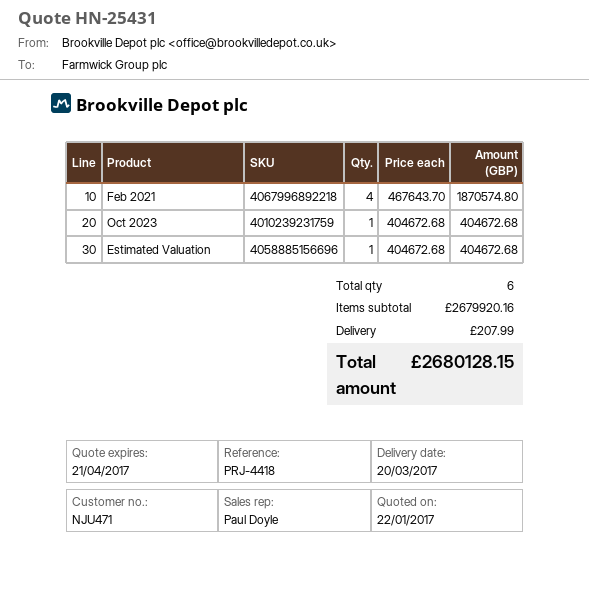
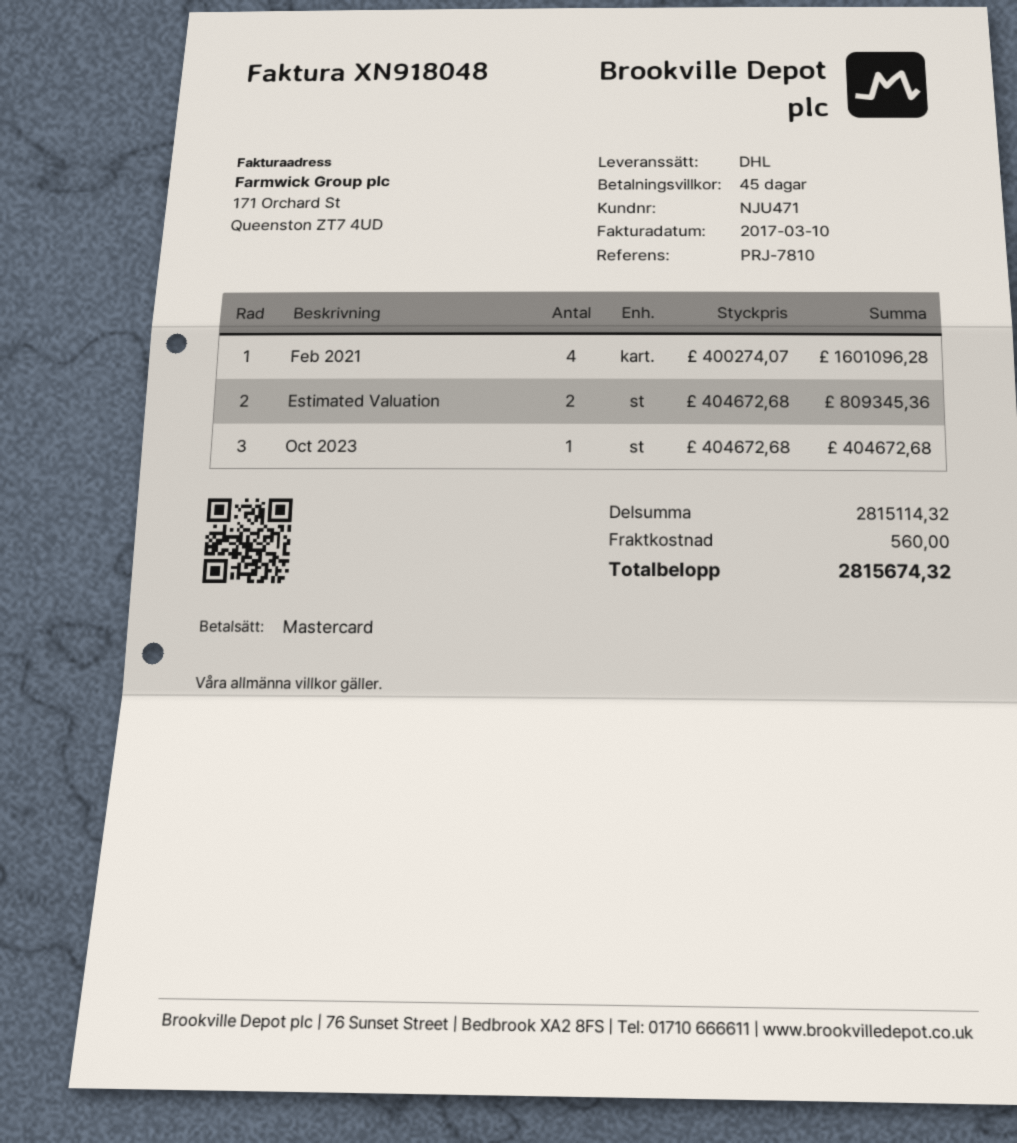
reference: PRJ-4418 -> PRJ-7810
Feb 2021: 4 x 467643.70 = 1870574.80 -> 4 x 400274.07 = 1601096.28
Estimated Valuation: 1 x 404672.68 = 404672.68 -> 2 x 404672.68 = 809345.36
subtotal: 2679920.16 -> 2815114.32
shipping: 207.99 -> 560.00
total: 2680128.15 -> 2815674.32

